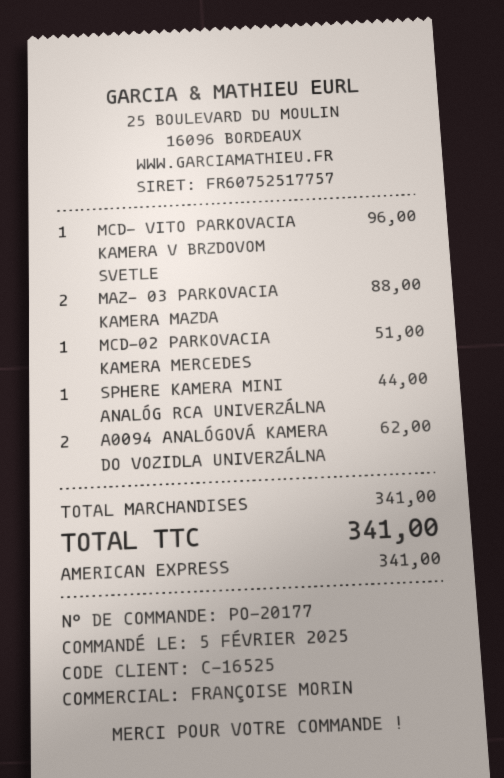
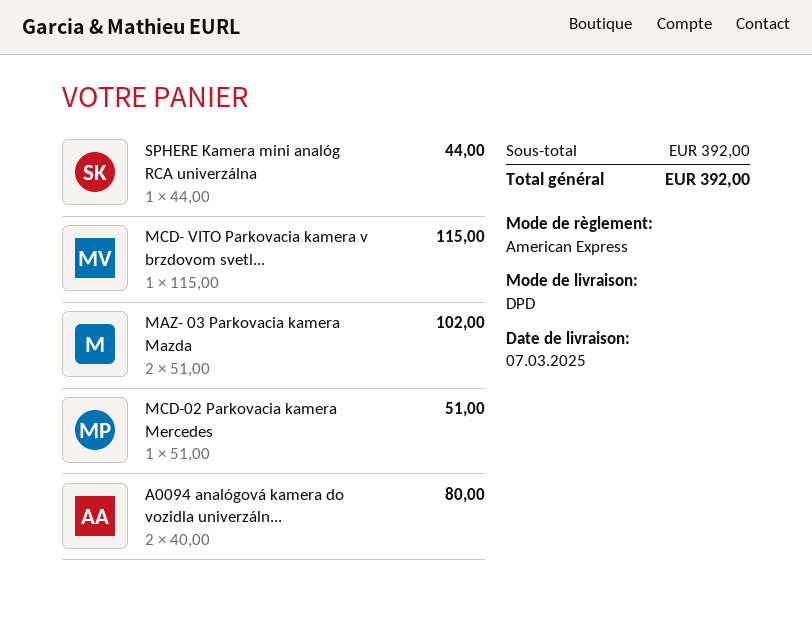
MCD- VITO PARKOVACIA KAMERA V BRZDOVOM SVETLE: 1 for 96.00 -> 1 for 115.00
MAZ- 03 PARKOVACIA KAMERA MAZDA: 2 for 88.00 -> 2 for 102.00
A0094 ANALÓGOVÁ KAMERA DO VOZIDLA UNIVERZÁLNA: 2 for 62.00 -> 2 for 80.00
subtotal: 341.00 -> 392.00
total: 341.00 -> 392.00

